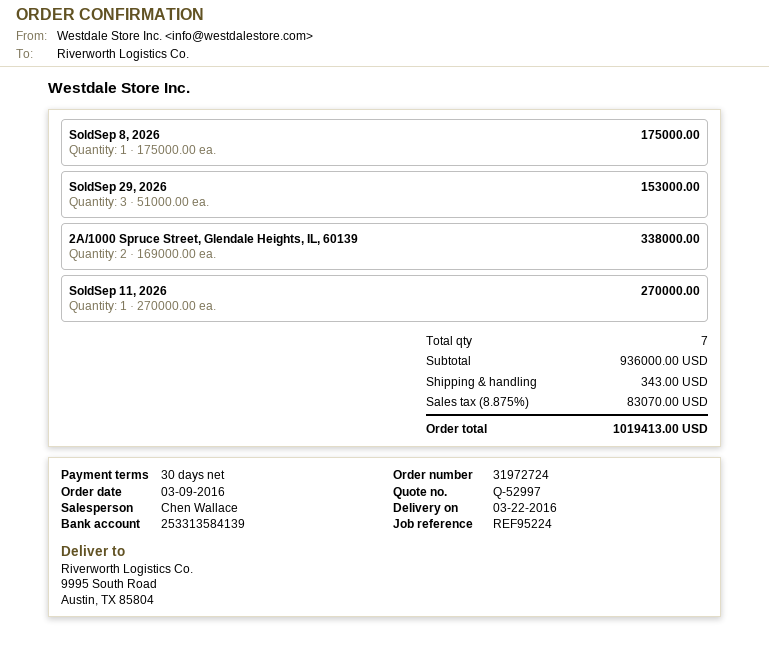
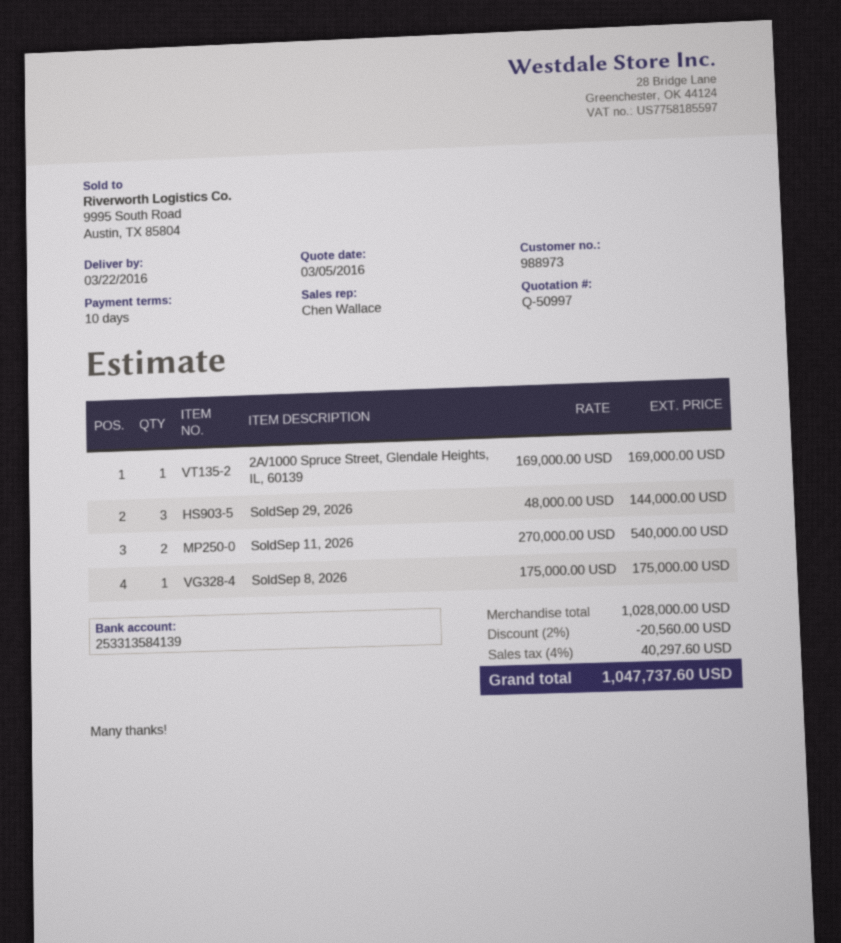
quote number: Q-52997 -> Q-50997
payment terms: 30 days -> 10 days
SoldSep 29, 2026: 3 x 51000.00 = 153000.00 -> 3 x 48000.00 = 144000.00
2A/1000 Spruce Street, Glendale Heights, IL, 60139: 2 x 169000.00 = 338000.00 -> 1 x 169000.00 = 169000.00
SoldSep 11, 2026: 1 x 270000.00 = 270000.00 -> 2 x 270000.00 = 540000.00
subtotal: 936000.00 -> 1028000.00
discount: none -> 2% = 20560.00
shipping: 343.00 -> none
tax: 8.875% = 83070.00 -> 4% = 40297.60
total: 1019413.00 -> 1047737.60

